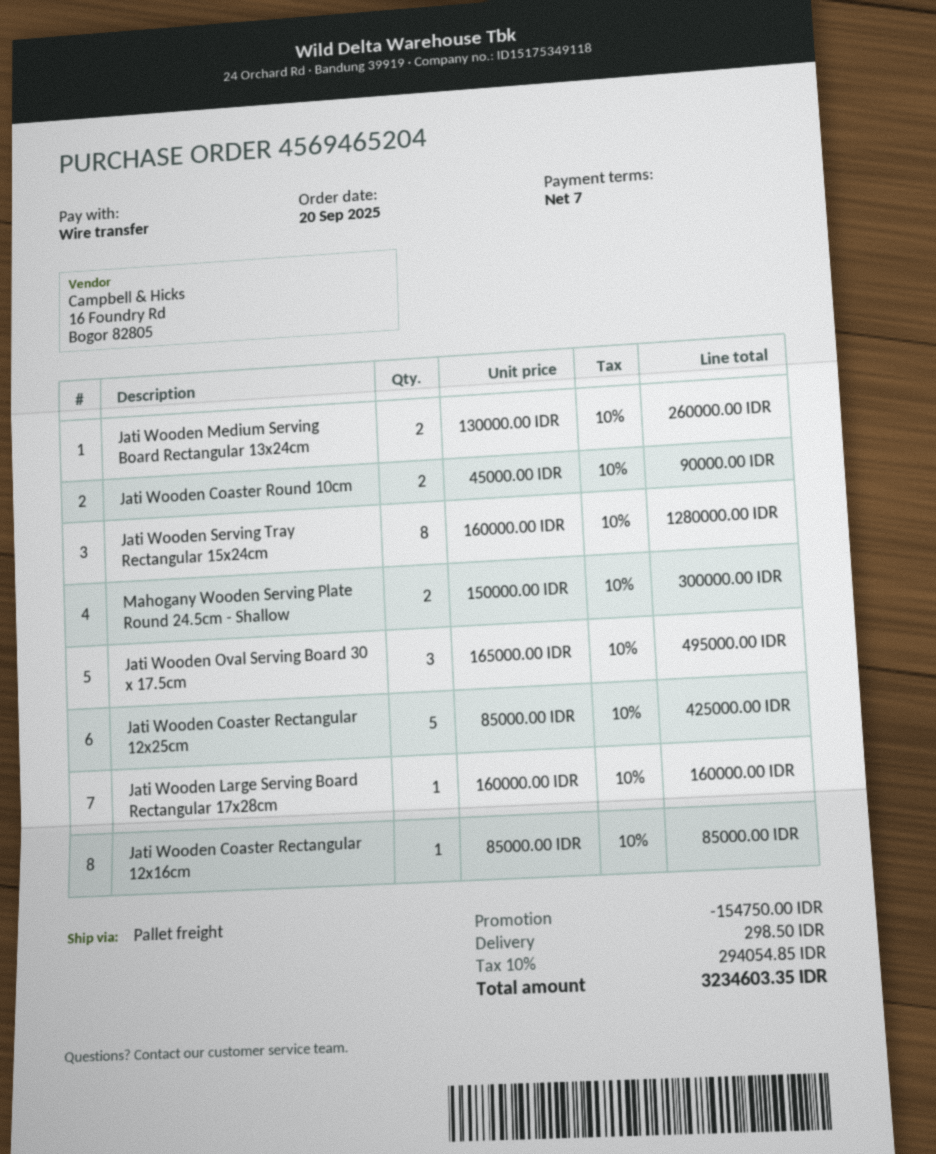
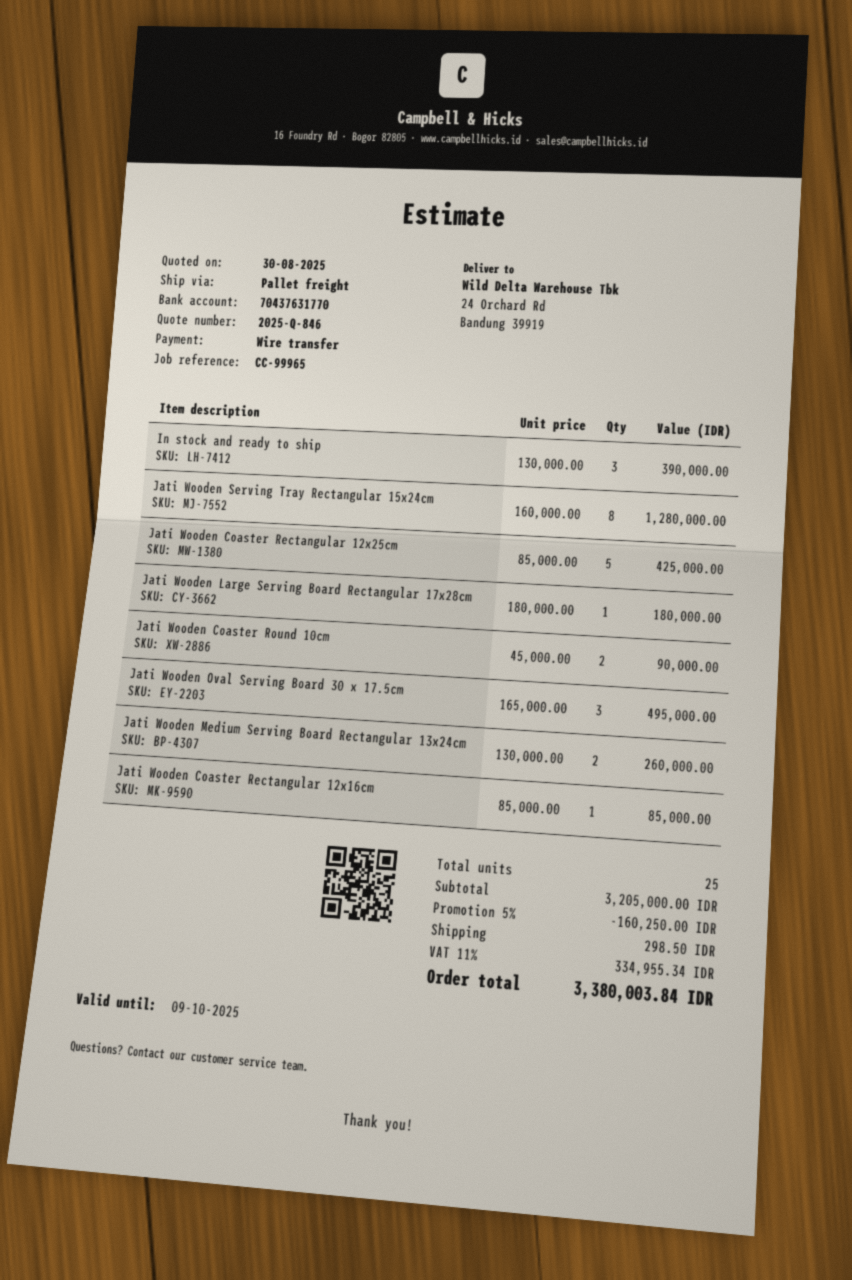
Mahogany Wooden Serving Plate Round 24.5cm - Shallow: 2 x 150000.00 = 300000.00 -> none
Jati Wooden Large Serving Board Rectangular 17x28cm: 1 x 160000.00 = 160000.00 -> 1 x 180000.00 = 180000.00
In stock and ready to ship: none -> 3 x 130000.00 = 390000.00
discount: 154750.00 -> 160250.00
tax: 10% = 294054.85 -> 11% = 334955.34
total: 3234603.35 -> 3380003.84

